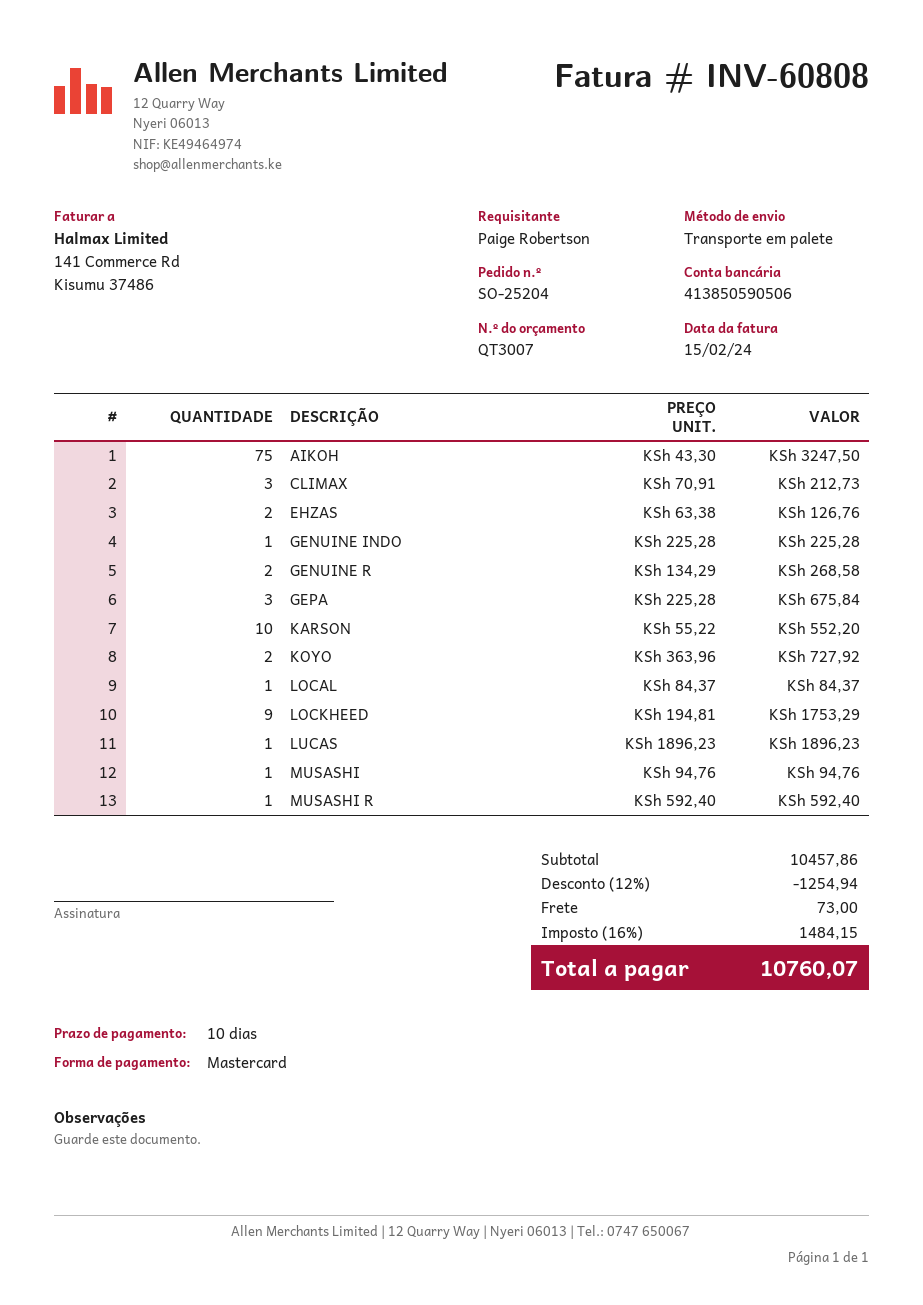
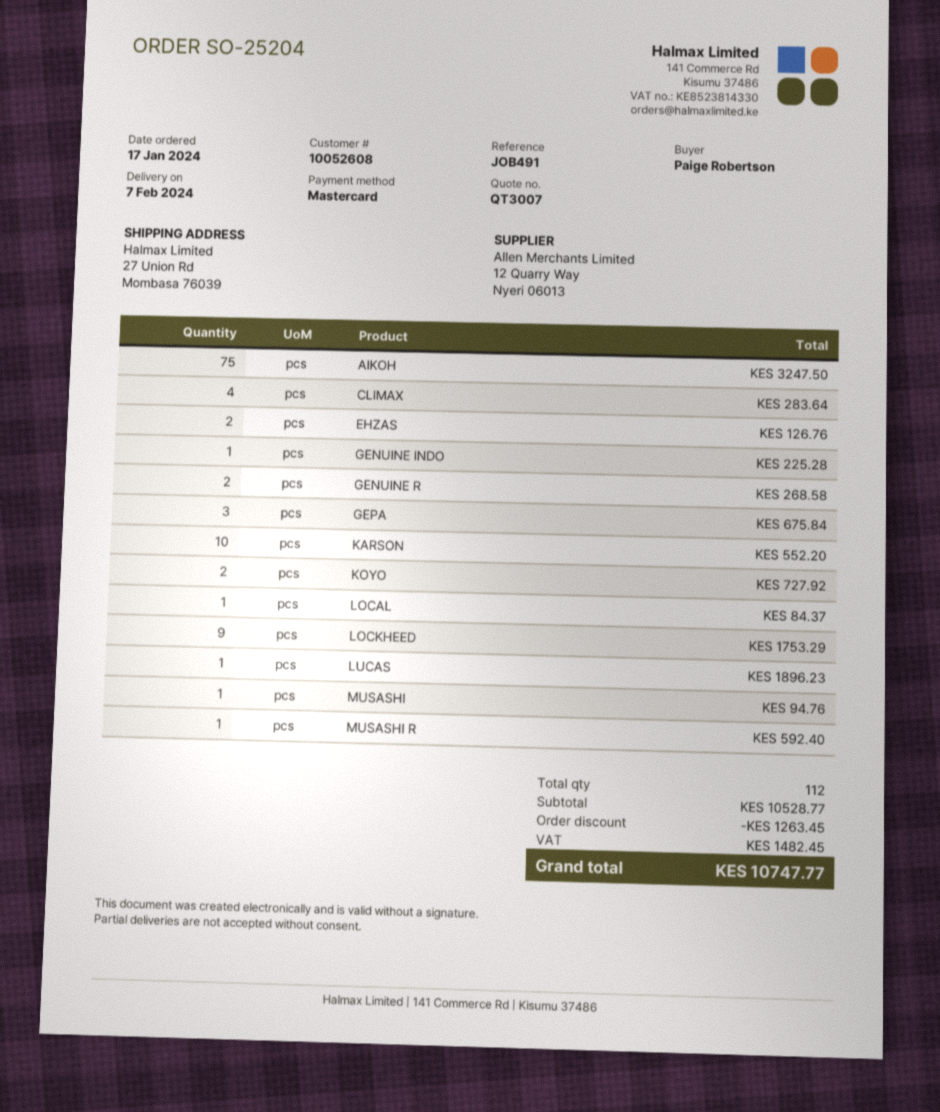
CLIMAX: 3 for 212.73 -> 4 for 283.64
subtotal: 10457.86 -> 10528.77
discount: 1254.94 -> 1263.45
shipping: 73.00 -> none
tax: 1484.15 -> 1482.45
total: 10760.07 -> 10747.77

